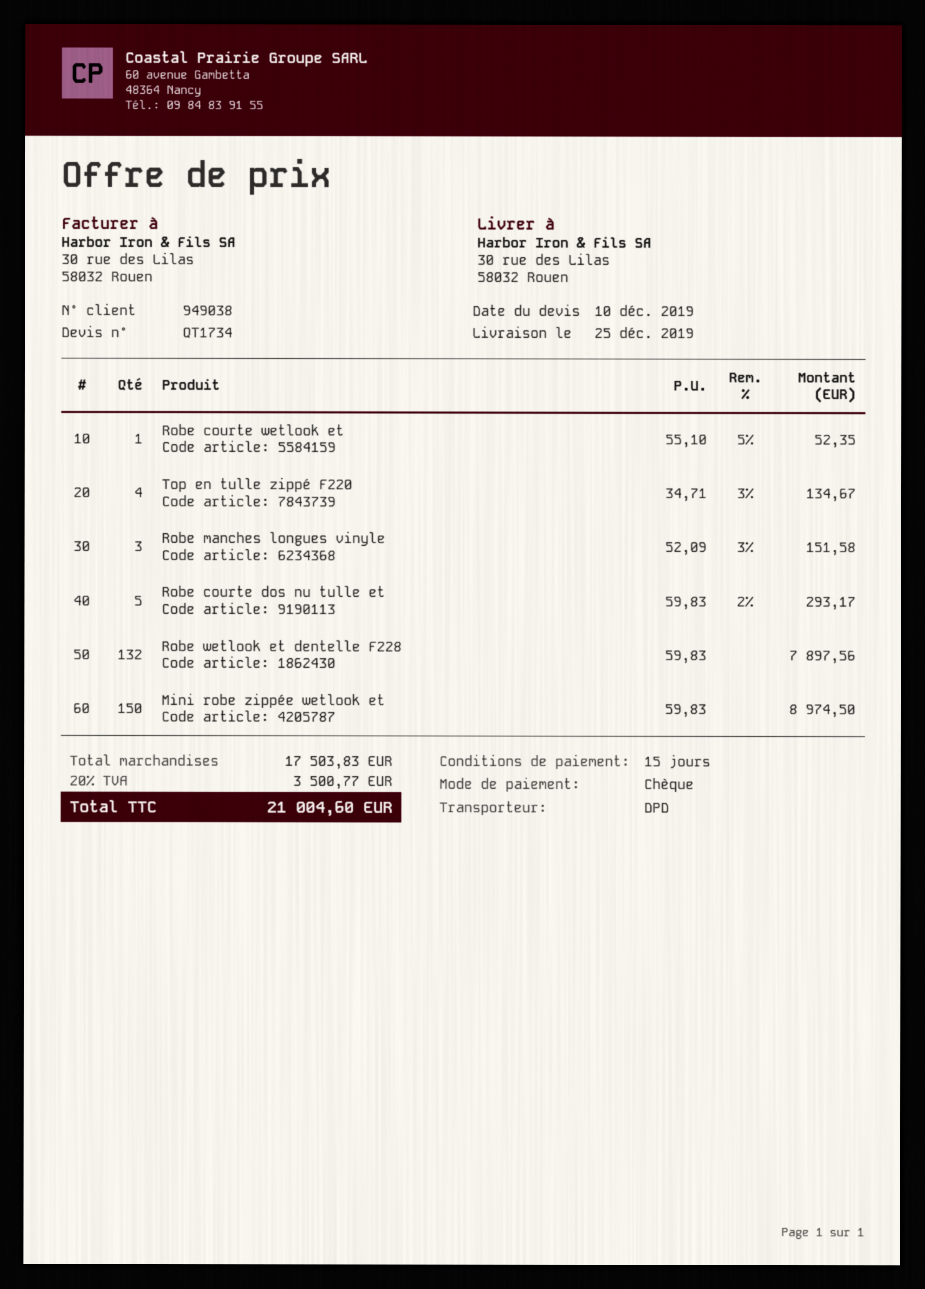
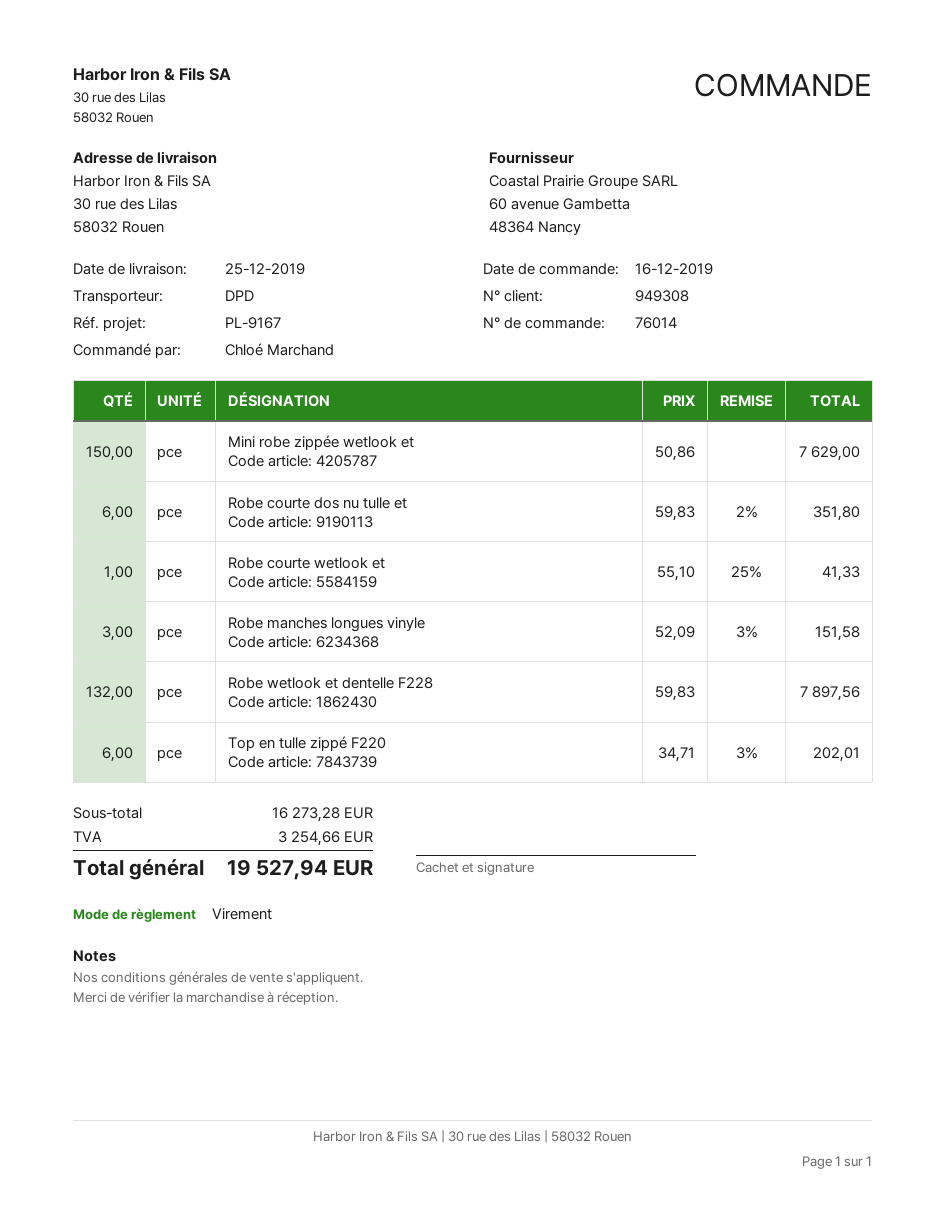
customer number: 949038 -> 949308
payment method: cheque -> bank transfer
Robe courte wetlook et: 1 x 55.10 - 5% = 52.35 -> 1 x 55.10 - 25% = 41.33
Top en tulle zippé F220: 4 x 34.71 - 3% = 134.67 -> 6 x 34.71 - 3% = 202.01
Robe courte dos nu tulle et: 5 x 59.83 - 2% = 293.17 -> 6 x 59.83 - 2% = 351.80
Mini robe zippée wetlook et: 150 x 59.83 = 8974.50 -> 150 x 50.86 = 7629.00
subtotal: 17503.83 -> 16273.28
tax: 3500.77 -> 3254.66
total: 21004.60 -> 19527.94

